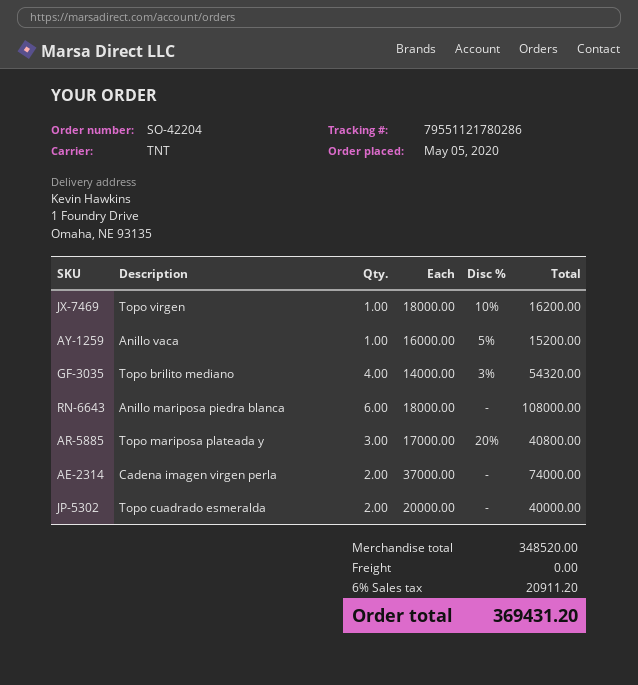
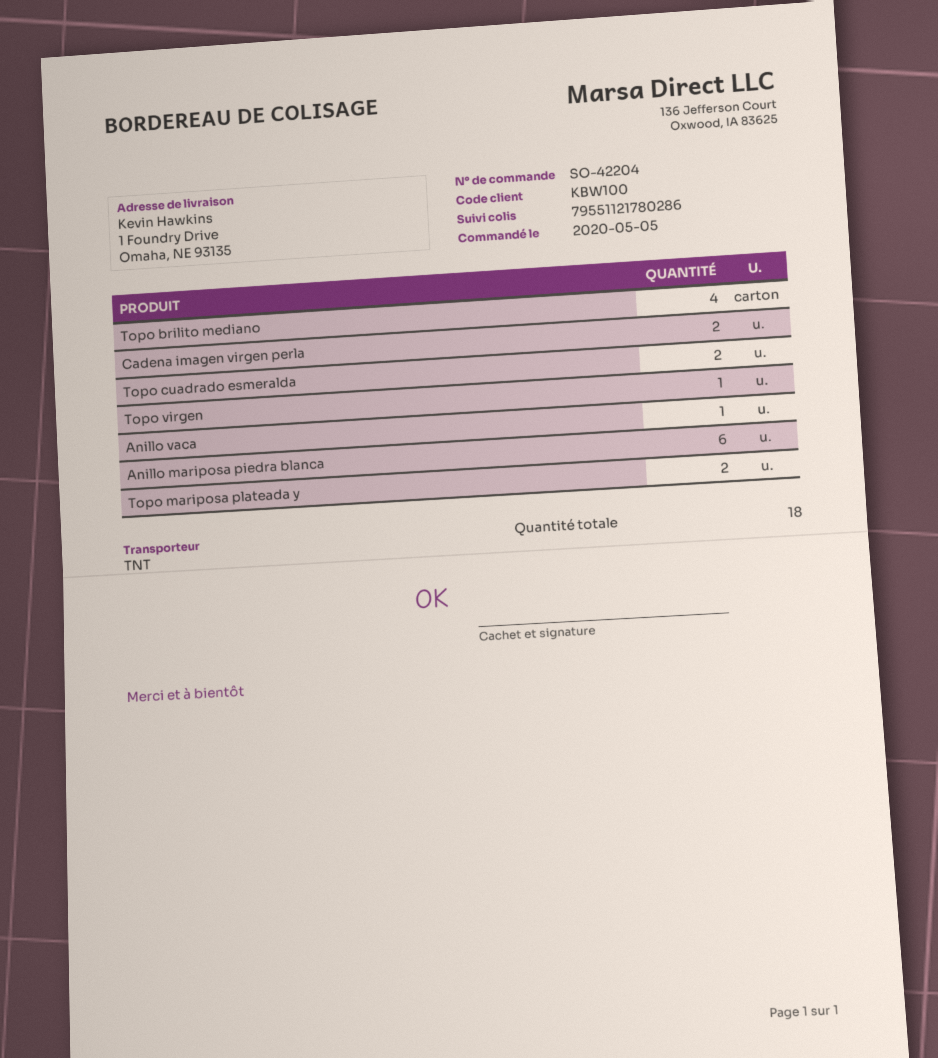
Topo mariposa plateada y: 3 -> 2

